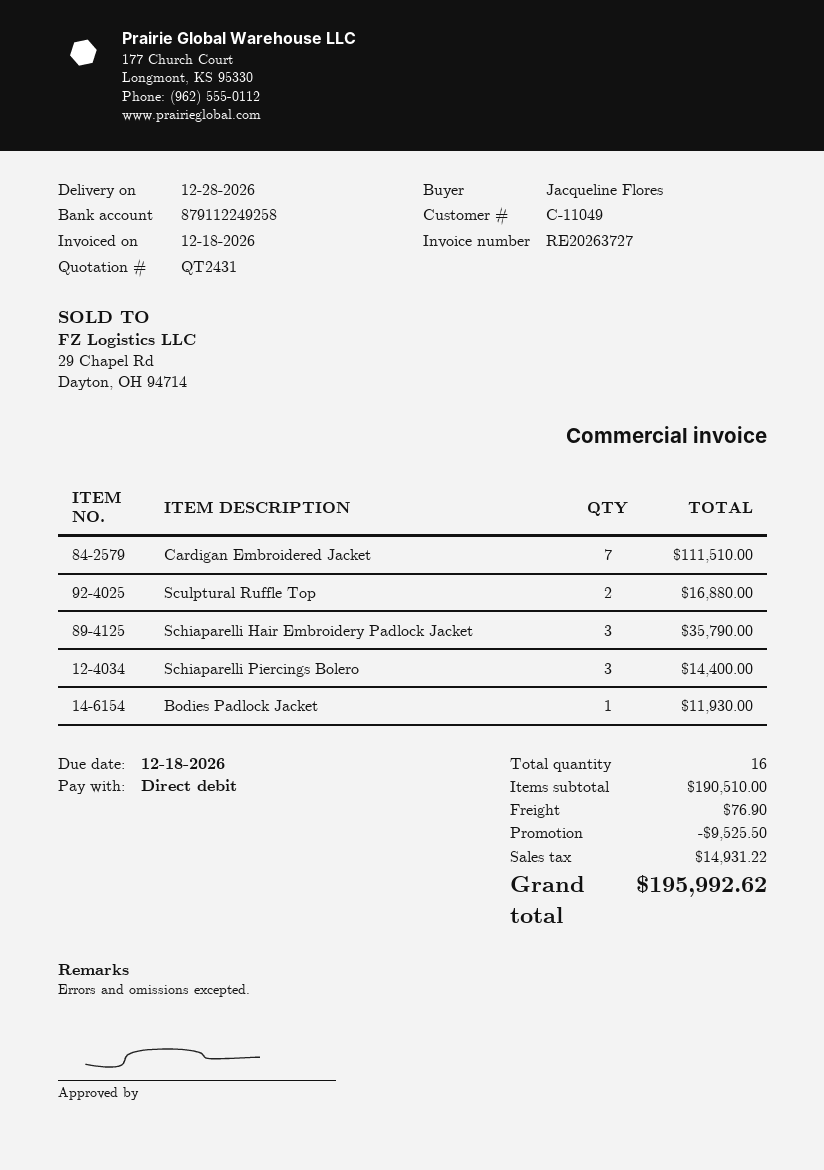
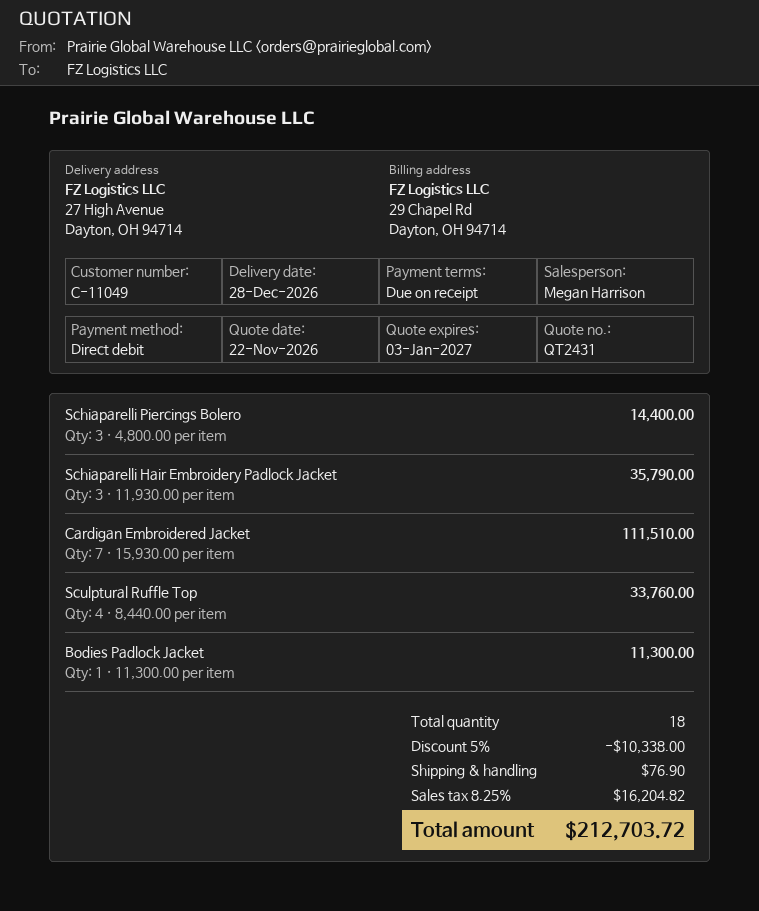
Sculptural Ruffle Top: 2 for 16880.00 -> 4 for 33760.00
Bodies Padlock Jacket: 1 for 11930.00 -> 1 for 11300.00
total quantity: 16 -> 18
discount: 9525.50 -> 10338.00
tax: 14931.22 -> 16204.82
total: 195992.62 -> 212703.72

